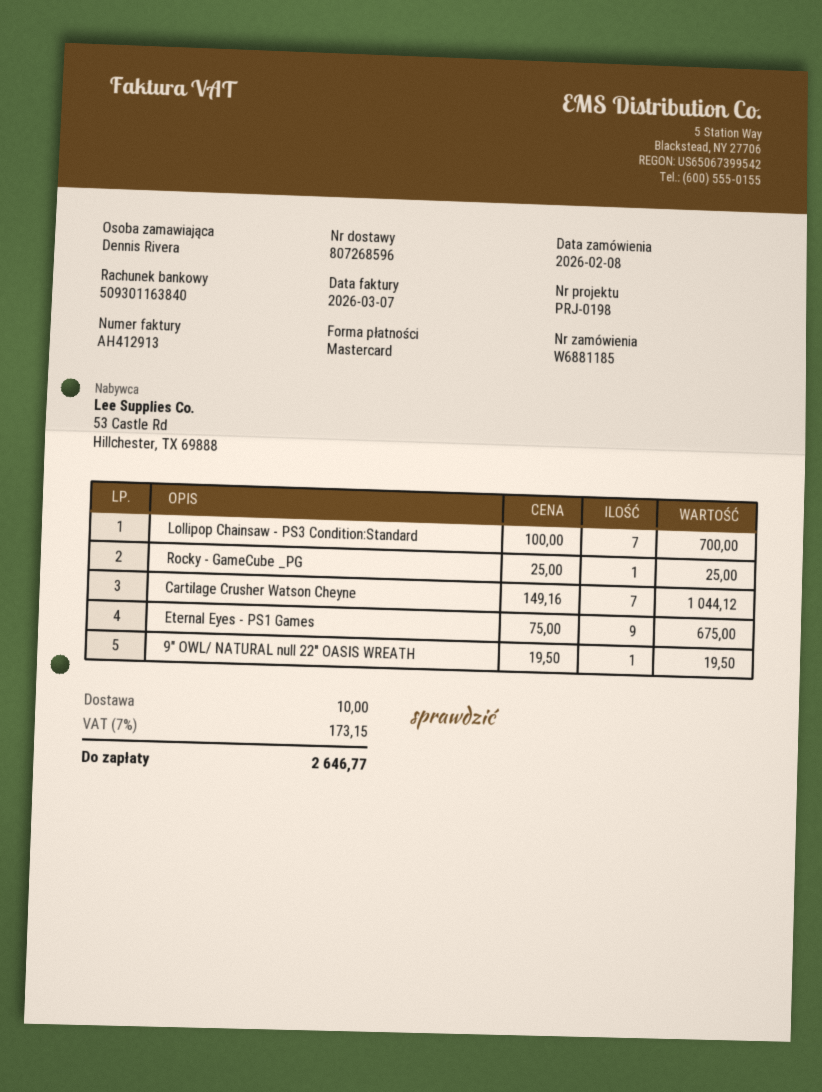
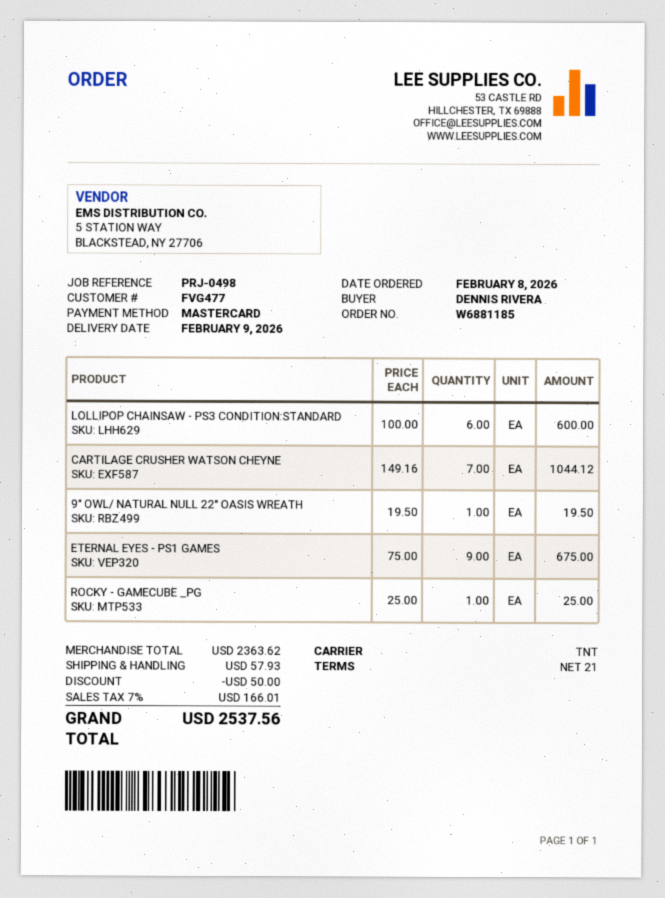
reference: PRJ-0198 -> PRJ-0498
Lollipop Chainsaw - PS3 Condition:Standard: 7 x 100.00 = 700.00 -> 6 x 100.00 = 600.00
discount: none -> 50.00
shipping: 10.00 -> 57.93
tax: 7% = 173.15 -> 7% = 166.01
total: 2646.77 -> 2537.56

